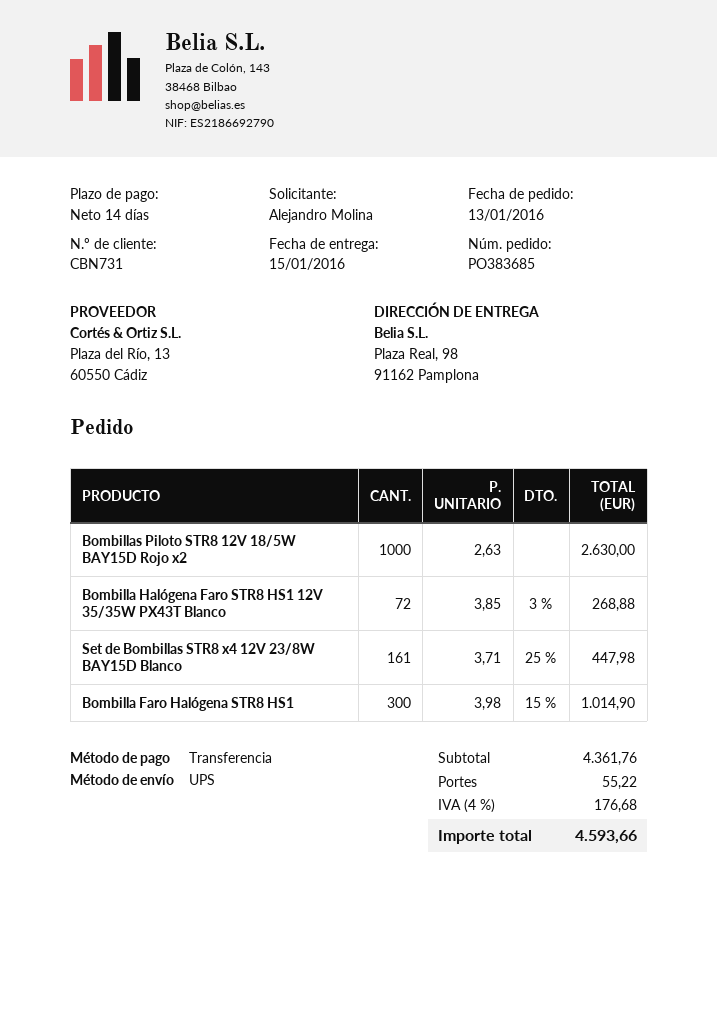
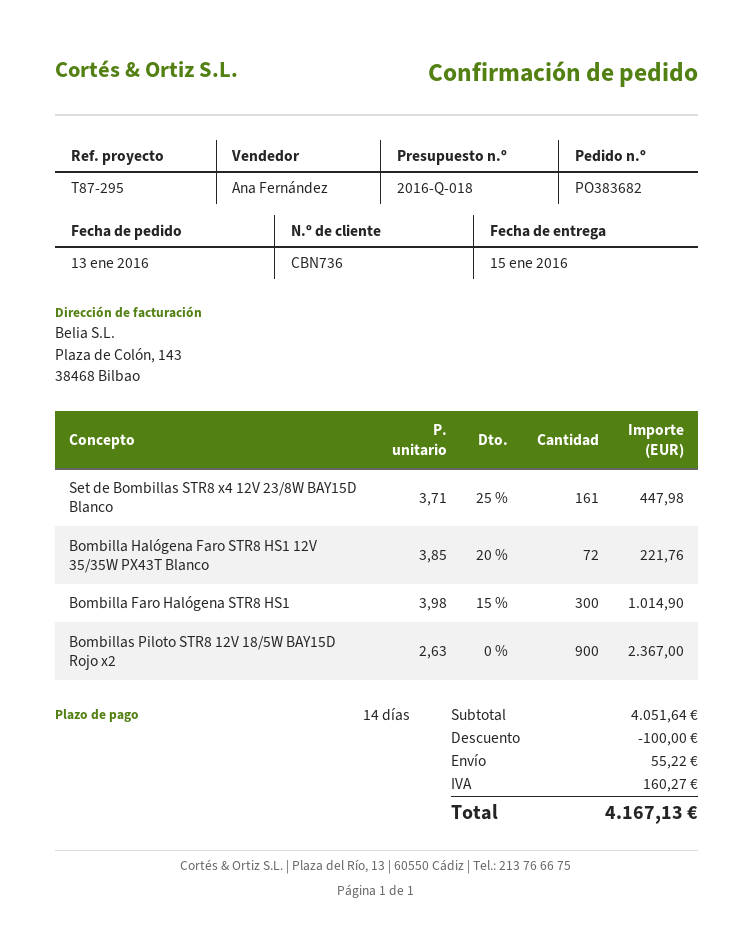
order number: PO383685 -> PO383682
customer number: CBN731 -> CBN736
Bombillas Piloto STR8 12V 18/5W BAY15D Rojo x2: 1000 x 2.63 = 2630.00 -> 900 x 2.63 = 2367.00
Bombilla Halógena Faro STR8 HS1 12V 35/35W PX43T Blanco: 72 x 3.85 - 3% = 268.88 -> 72 x 3.85 - 20% = 221.76
subtotal: 4361.76 -> 4051.64
discount: none -> 100.00
tax: 176.68 -> 160.27
total: 4593.66 -> 4167.13

